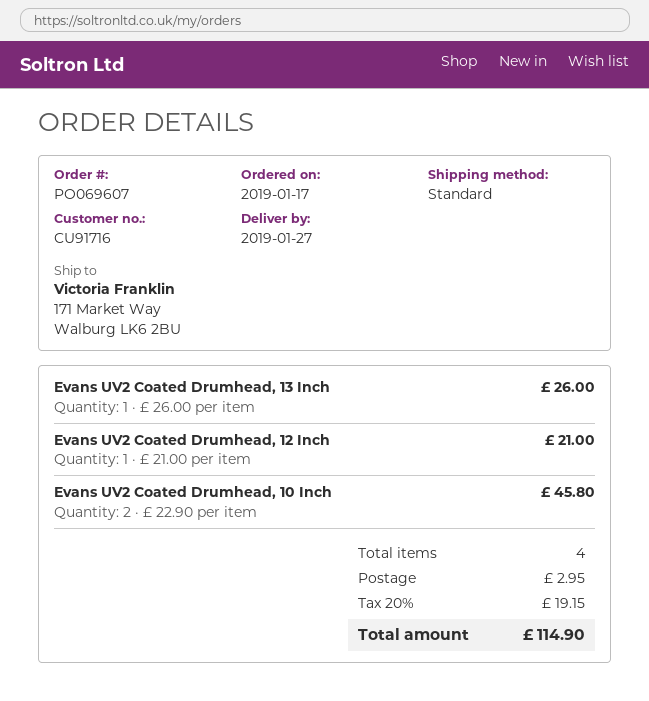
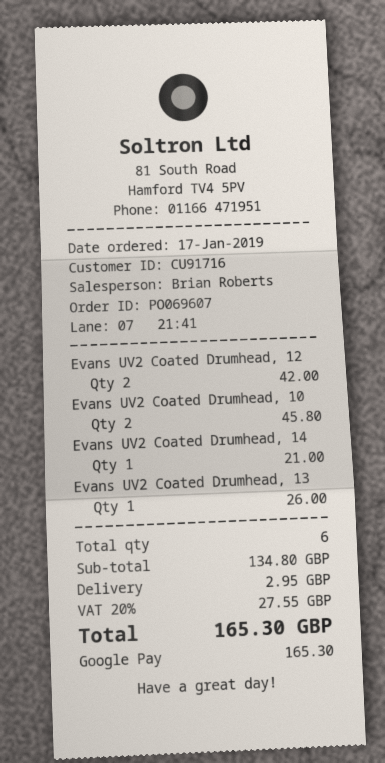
Evans UV2 Coated Drumhead, 12 Inch: 1 for 21.00 -> 2 for 42.00
Evans UV2 Coated Drumhead, 14: none -> 1 for 21.00
total quantity: 4 -> 6
tax: 20% = 19.15 -> 20% = 27.55
total: 114.90 -> 165.30

